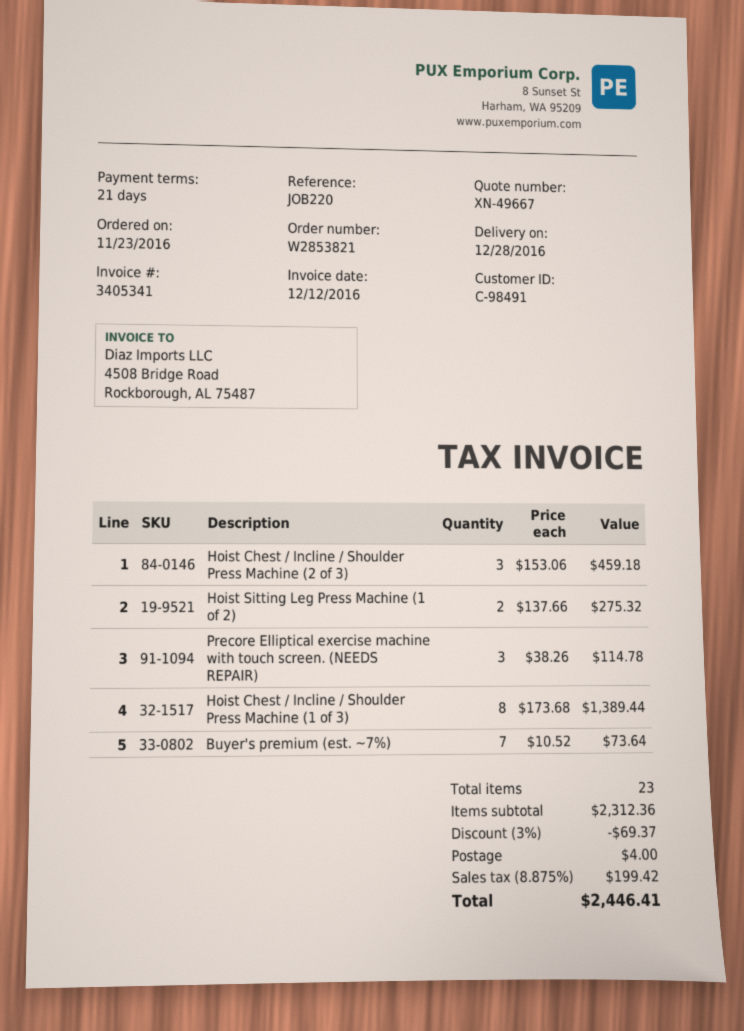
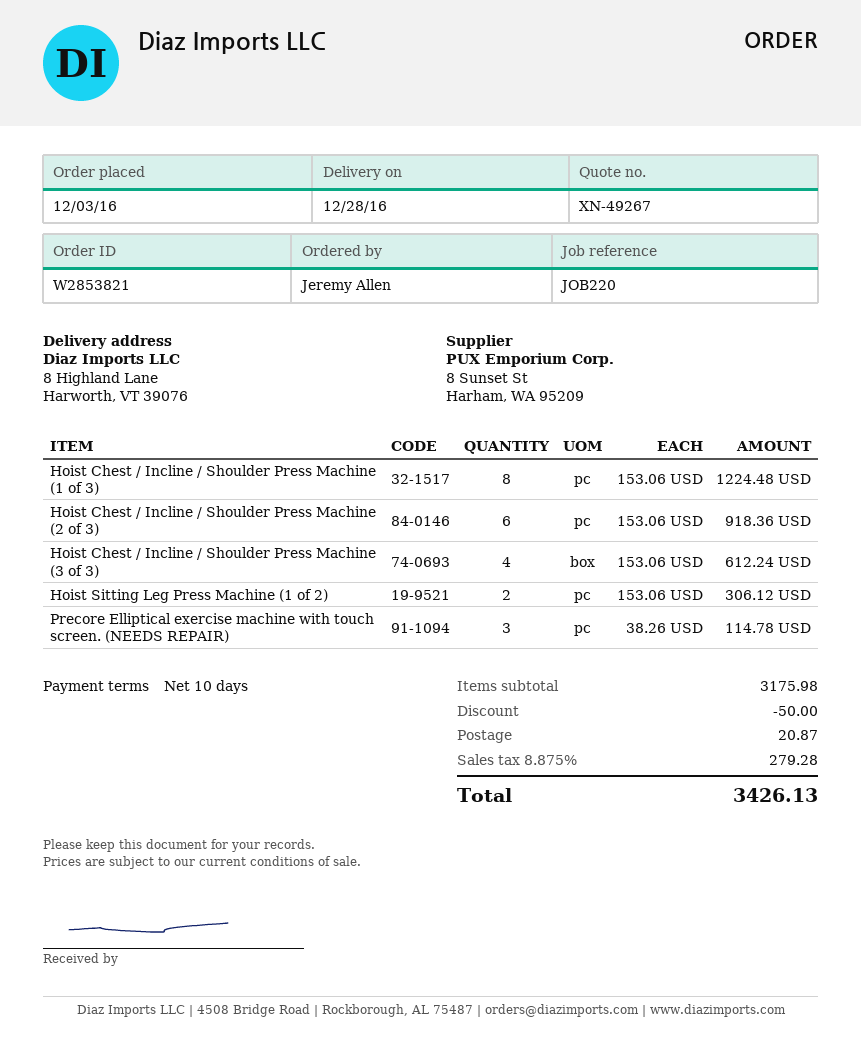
quote number: XN-49667 -> XN-49267
order date: 2016-11-23 -> 2016-12-03
payment terms: 21 days -> 10 days
Hoist Chest / Incline / Shoulder Press Machine (2 of 3): 3 x 153.06 = 459.18 -> 6 x 153.06 = 918.36
Hoist Sitting Leg Press Machine (1 of 2): 2 x 137.66 = 275.32 -> 2 x 153.06 = 306.12
Hoist Chest / Incline / Shoulder Press Machine (1 of 3): 8 x 173.68 = 1389.44 -> 8 x 153.06 = 1224.48
Buyer's premium (est. ~7%): 7 x 10.52 = 73.64 -> none
Hoist Chest / Incline / Shoulder Press Machine (3 of 3): none -> 4 x 153.06 = 612.24
subtotal: 2312.36 -> 3175.98
discount: 69.37 -> 50.00
shipping: 4.00 -> 20.87
tax: 8.875% = 199.42 -> 8.875% = 279.28
total: 2446.41 -> 3426.13

